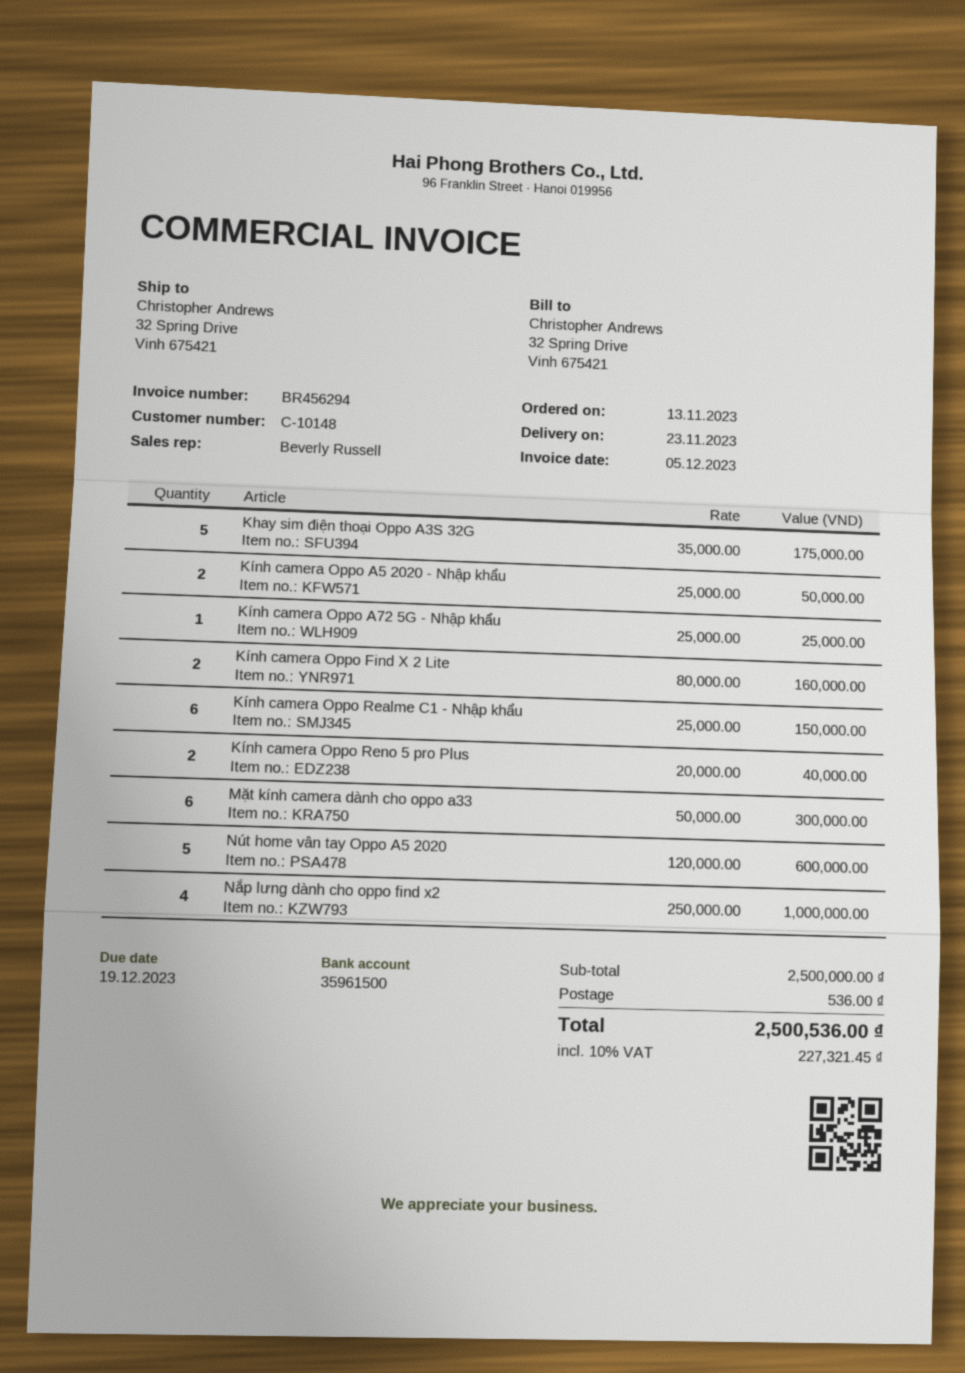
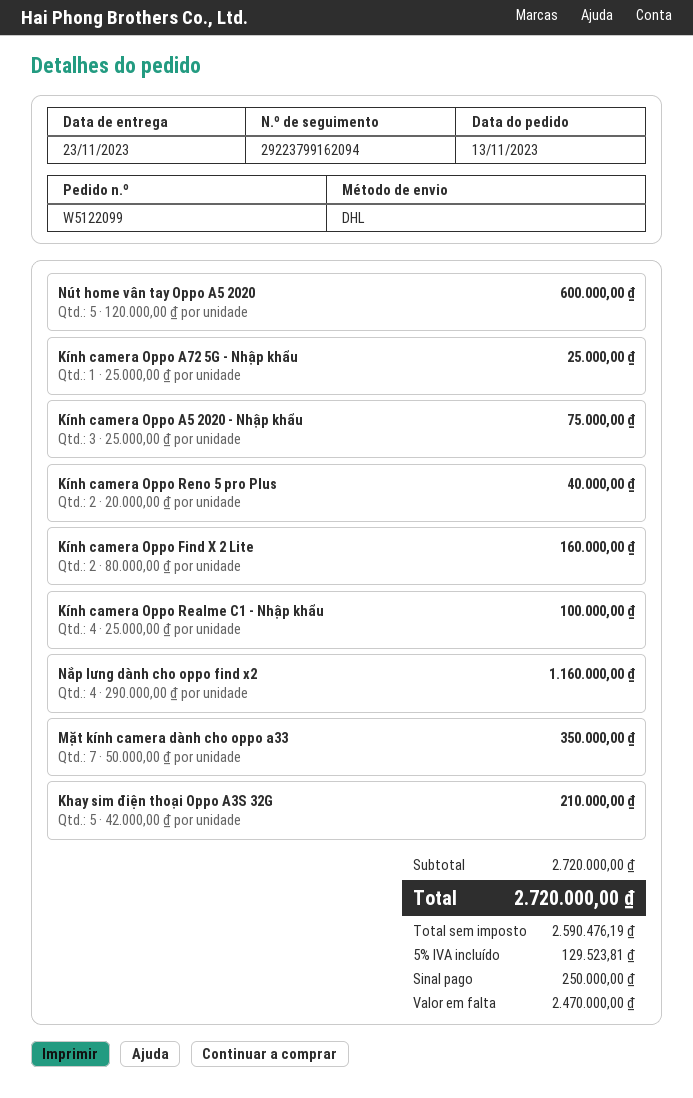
Khay sim điện thoại Oppo A3S 32G: 5 x 35000.00 = 175000.00 -> 5 x 42000.00 = 210000.00
Kính camera Oppo A5 2020 - Nhập khẩu: 2 x 25000.00 = 50000.00 -> 3 x 25000.00 = 75000.00
Kính camera Oppo Realme C1 - Nhập khẩu: 6 x 25000.00 = 150000.00 -> 4 x 25000.00 = 100000.00
Mặt kính camera dành cho oppo a33: 6 x 50000.00 = 300000.00 -> 7 x 50000.00 = 350000.00
Nắp lưng dành cho oppo find x2: 4 x 250000.00 = 1000000.00 -> 4 x 290000.00 = 1160000.00
subtotal: 2500000.00 -> 2720000.00
shipping: 536.00 -> none
tax: 10% = 227321.45 -> 5% = 129523.81
total: 2500536.00 -> 2720000.00

